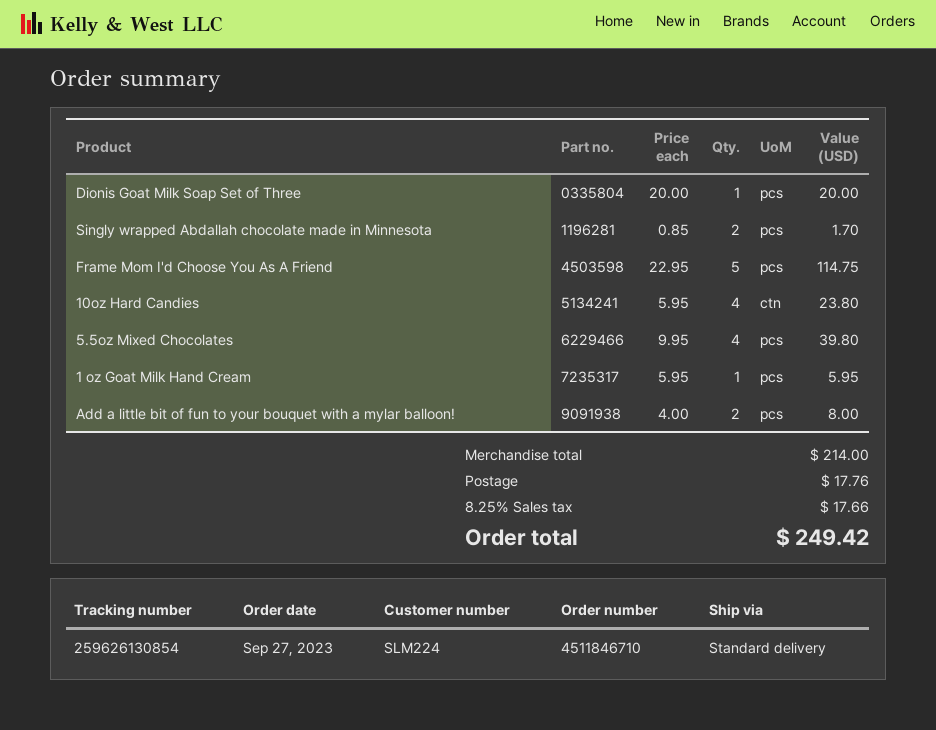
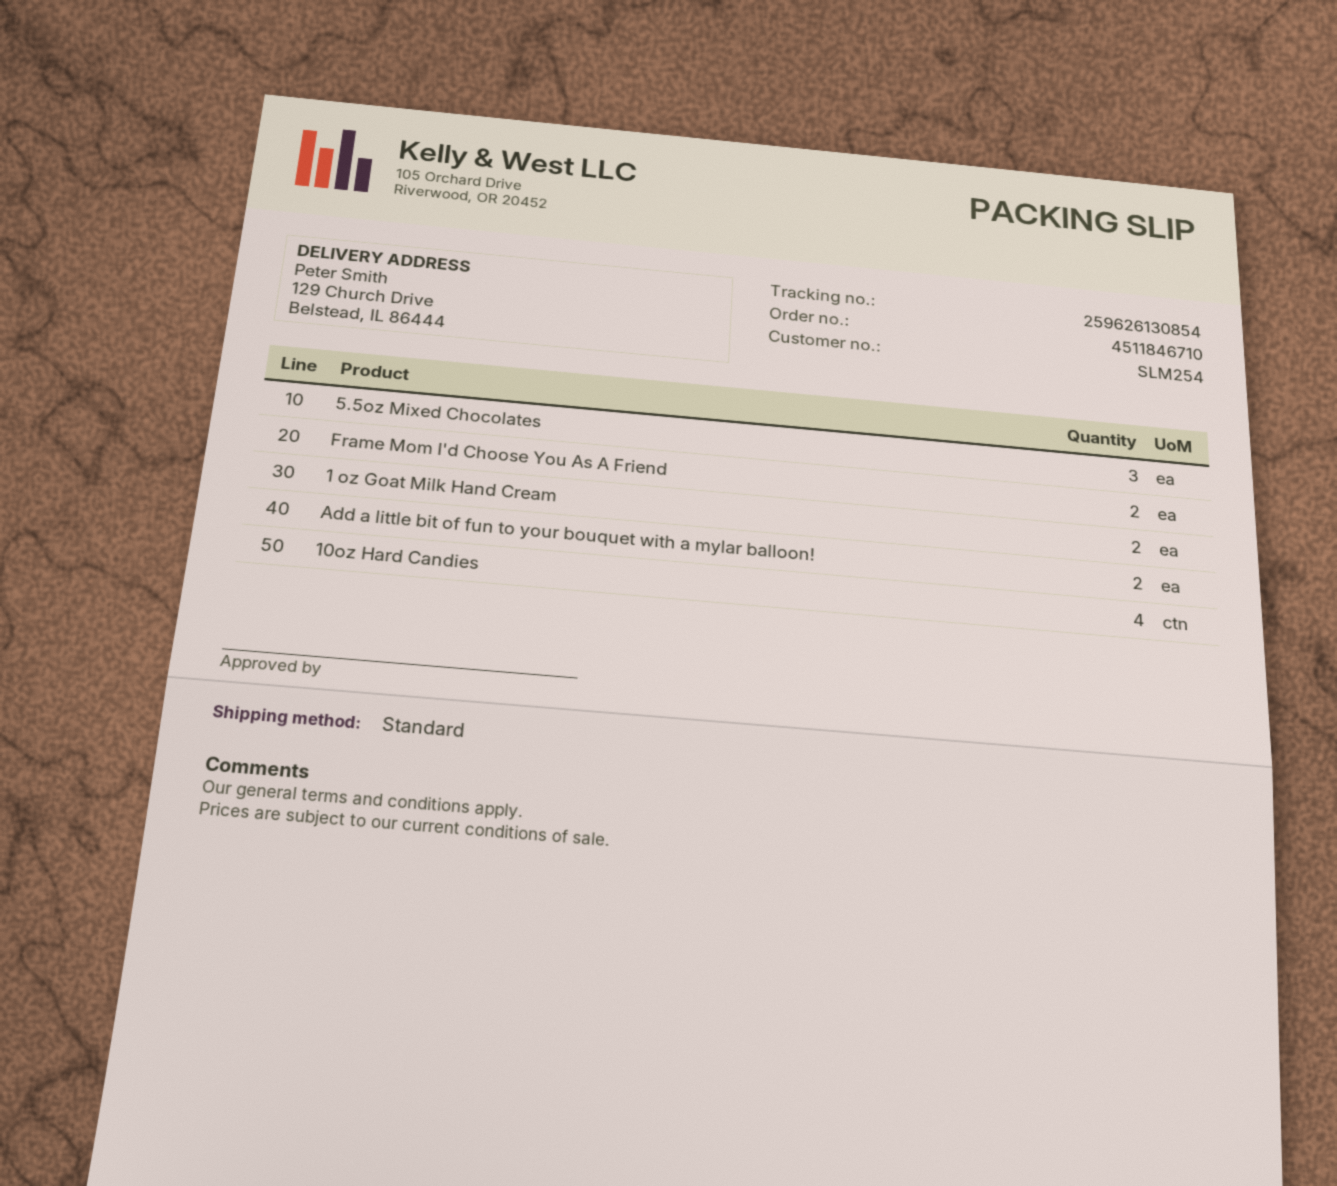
customer number: SLM224 -> SLM254
Dionis Goat Milk Soap Set of Three: 1 -> none
Singly wrapped Abdallah chocolate made in Minnesota: 2 -> none
Frame Mom I'd Choose You As A Friend: 5 -> 2
5.5oz Mixed Chocolates: 4 -> 3
1 oz Goat Milk Hand Cream: 1 -> 2

